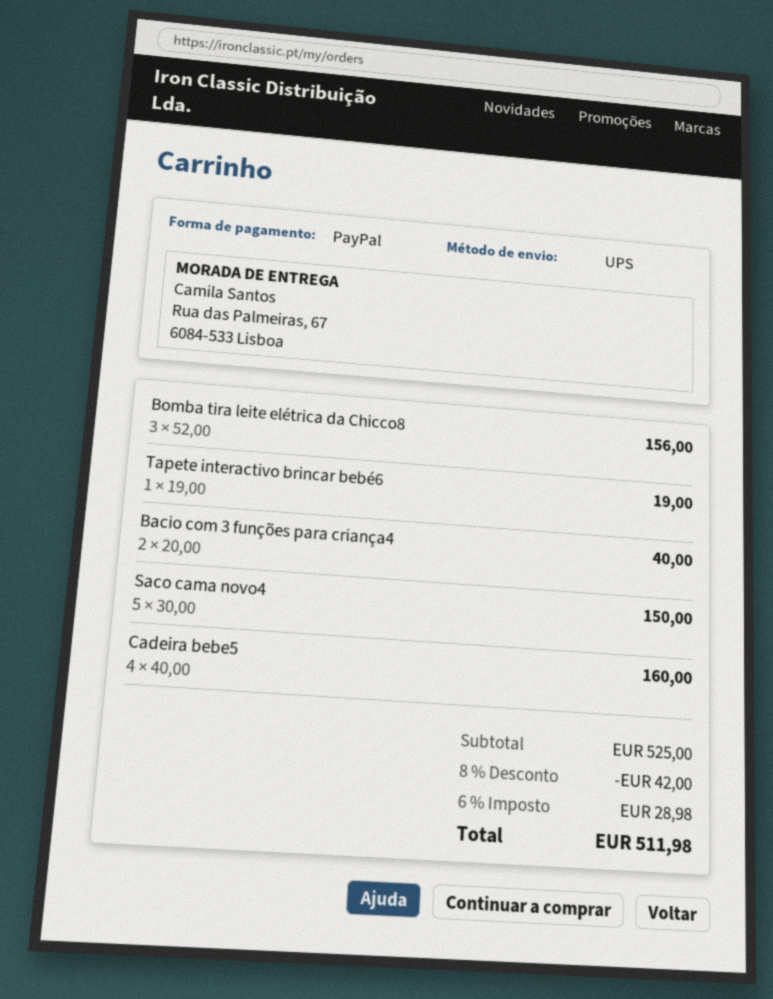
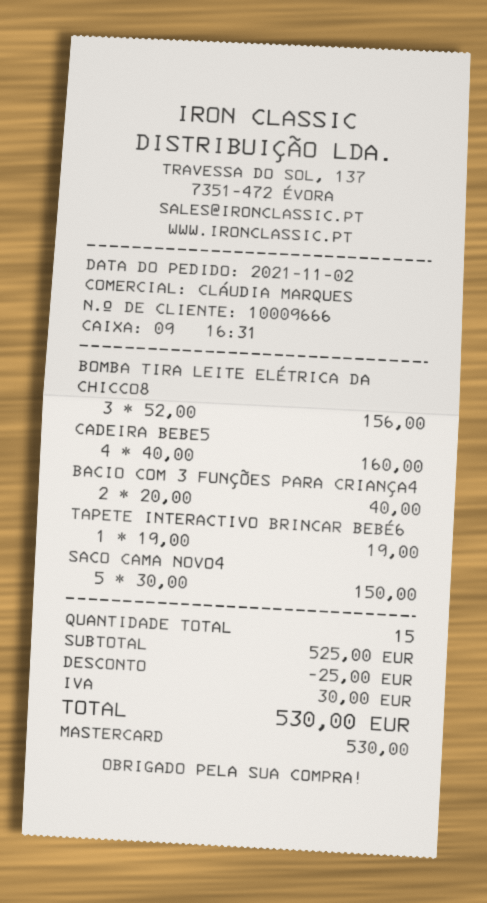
payment method: PayPal -> Mastercard
discount: 42.00 -> 25.00
tax: 28.98 -> 30.00
total: 511.98 -> 530.00

